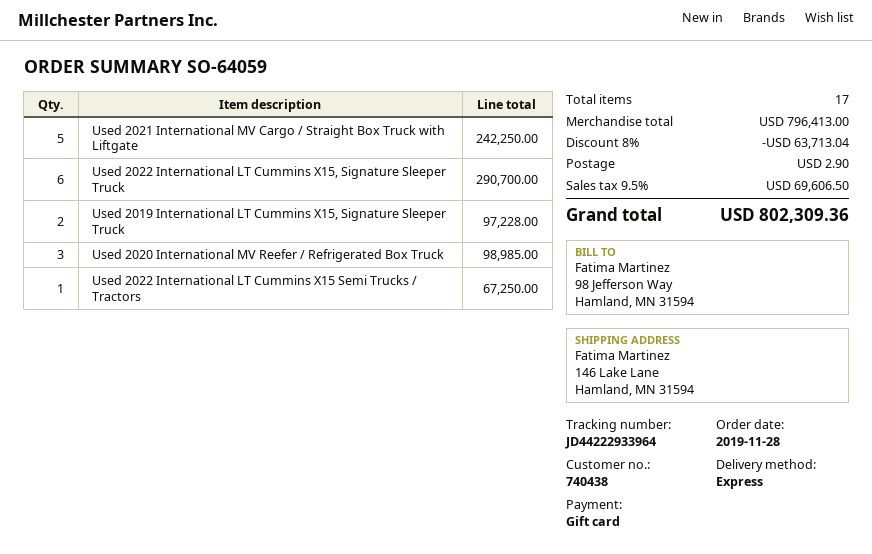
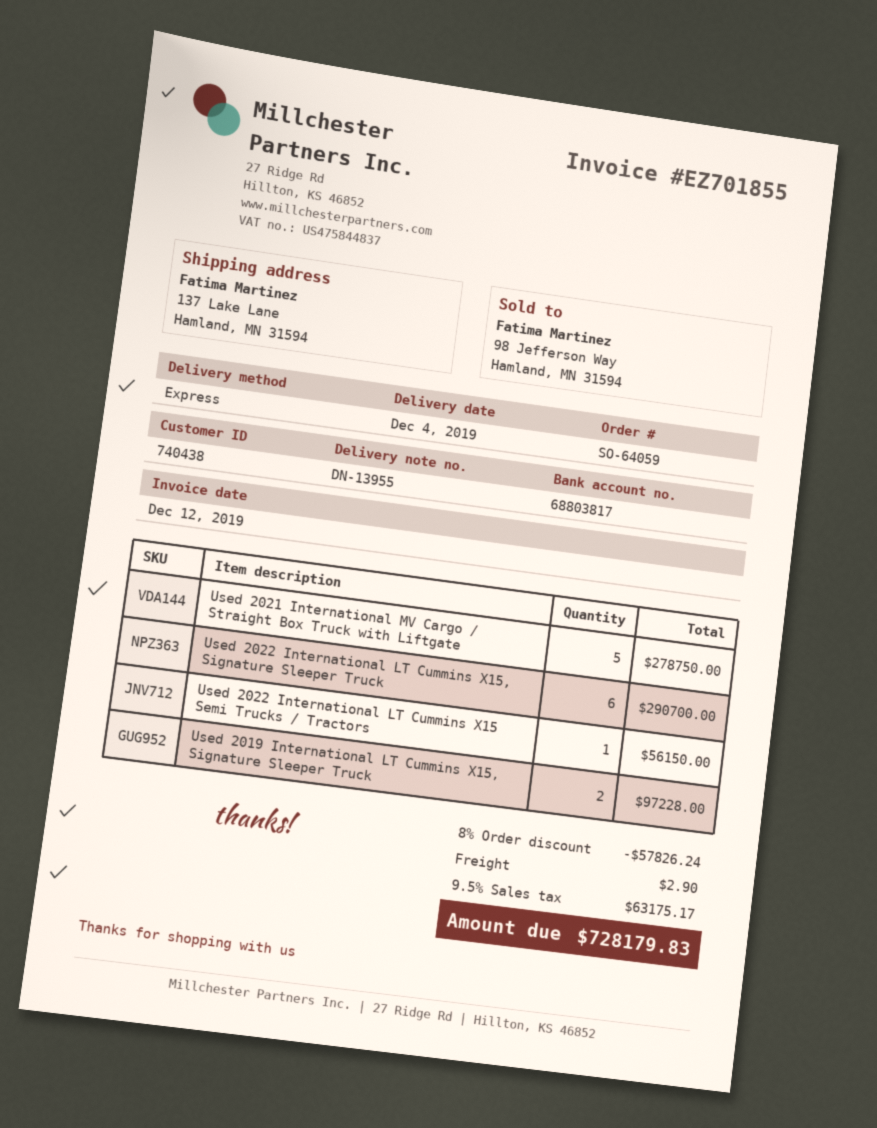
ship to: 146 Lake Lane, Hamland, MN 31594 -> 137 Lake Lane, Hamland, MN 31594
Used 2021 International MV Cargo / Straight Box Truck with Liftgate: 5 for 242250.00 -> 5 for 278750.00
Used 2020 International MV Reefer / Refrigerated Box Truck: 3 for 98985.00 -> none
Used 2022 International LT Cummins X15 Semi Trucks / Tractors: 1 for 67250.00 -> 1 for 56150.00
discount: 8% = 63713.04 -> 8% = 57826.24
tax: 9.5% = 69606.50 -> 9.5% = 63175.17
total: 802309.36 -> 728179.83

